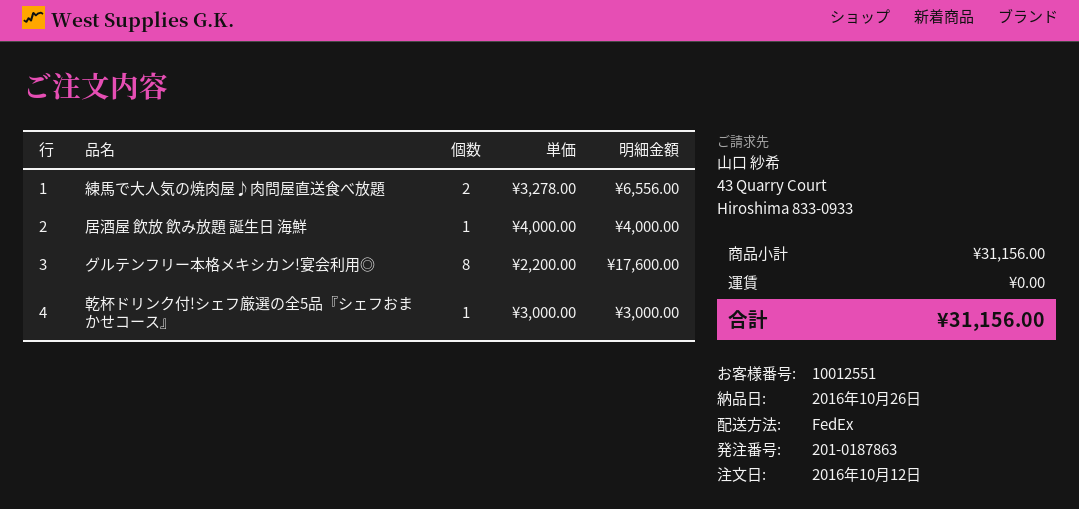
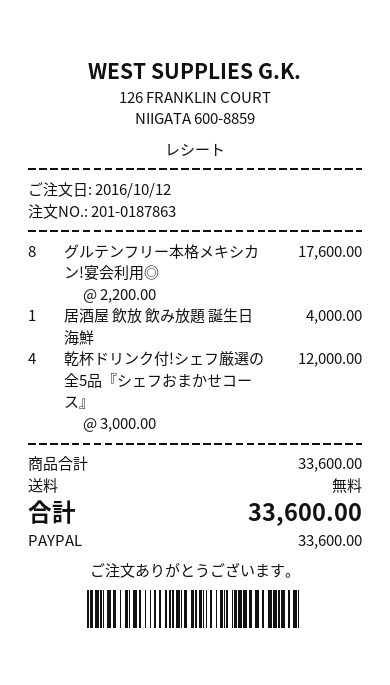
練馬で大人気の焼肉屋♪肉問屋直送食べ放題: 2 x 3278.00 = 6556.00 -> none
乾杯ドリンク付!シェフ厳選の全5品『シェフおまかせコース』: 1 x 3000.00 = 3000.00 -> 4 x 3000.00 = 12000.00
subtotal: 31156.00 -> 33600.00
total: 31156.00 -> 33600.00

